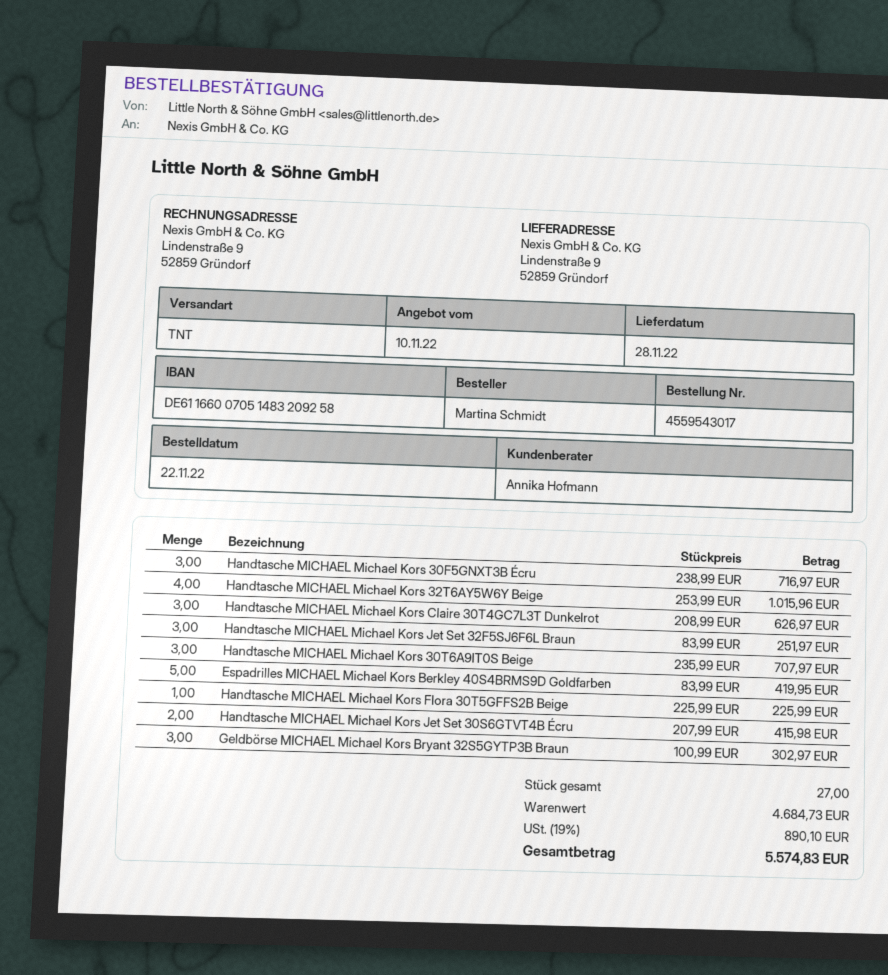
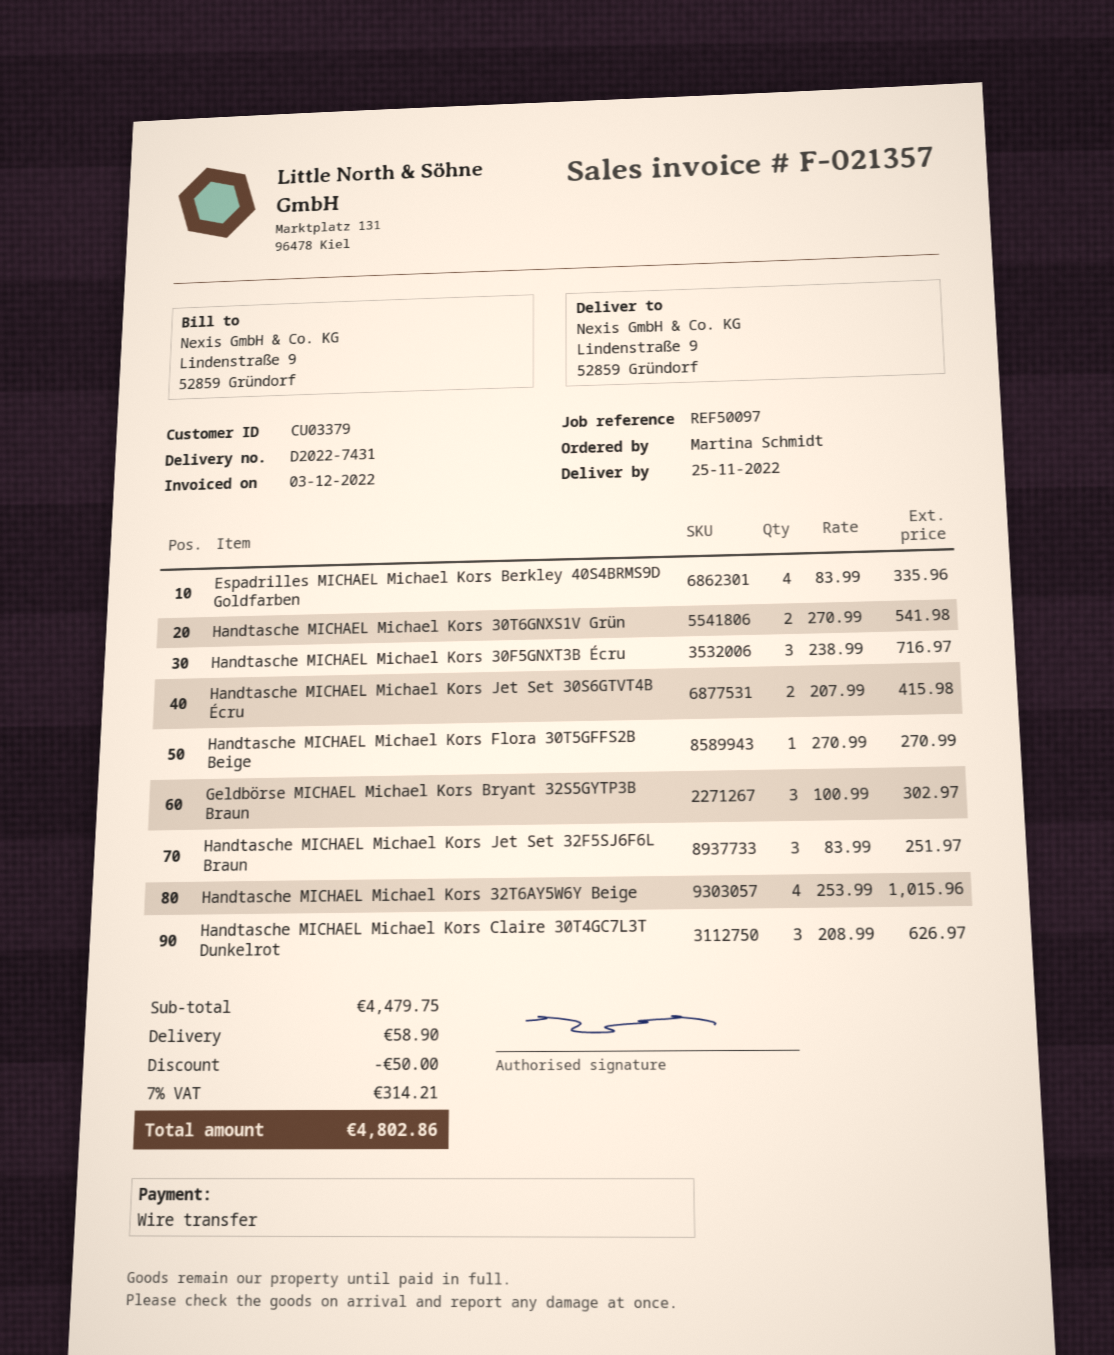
delivery date: 2022-11-28 -> 2022-11-25
Handtasche MICHAEL Michael Kors 30T6A9IT0S Beige: 3 x 235.99 = 707.97 -> none
Espadrilles MICHAEL Michael Kors Berkley 40S4BRMS9D Goldfarben: 5 x 83.99 = 419.95 -> 4 x 83.99 = 335.96
Handtasche MICHAEL Michael Kors Flora 30T5GFFS2B Beige: 1 x 225.99 = 225.99 -> 1 x 270.99 = 270.99
Handtasche MICHAEL Michael Kors 30T6GNXS1V Grün: none -> 2 x 270.99 = 541.98
subtotal: 4684.73 -> 4479.75
discount: none -> 50.00
shipping: none -> 58.90
tax: 19% = 890.10 -> 7% = 314.21
total: 5574.83 -> 4802.86

